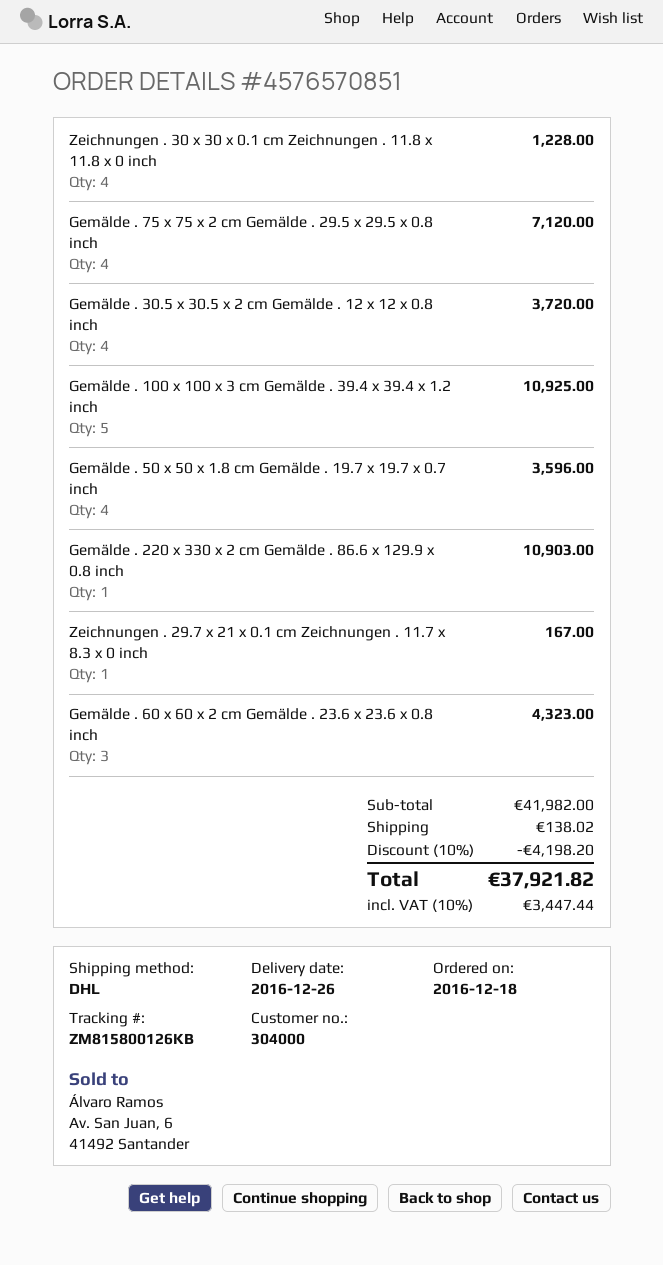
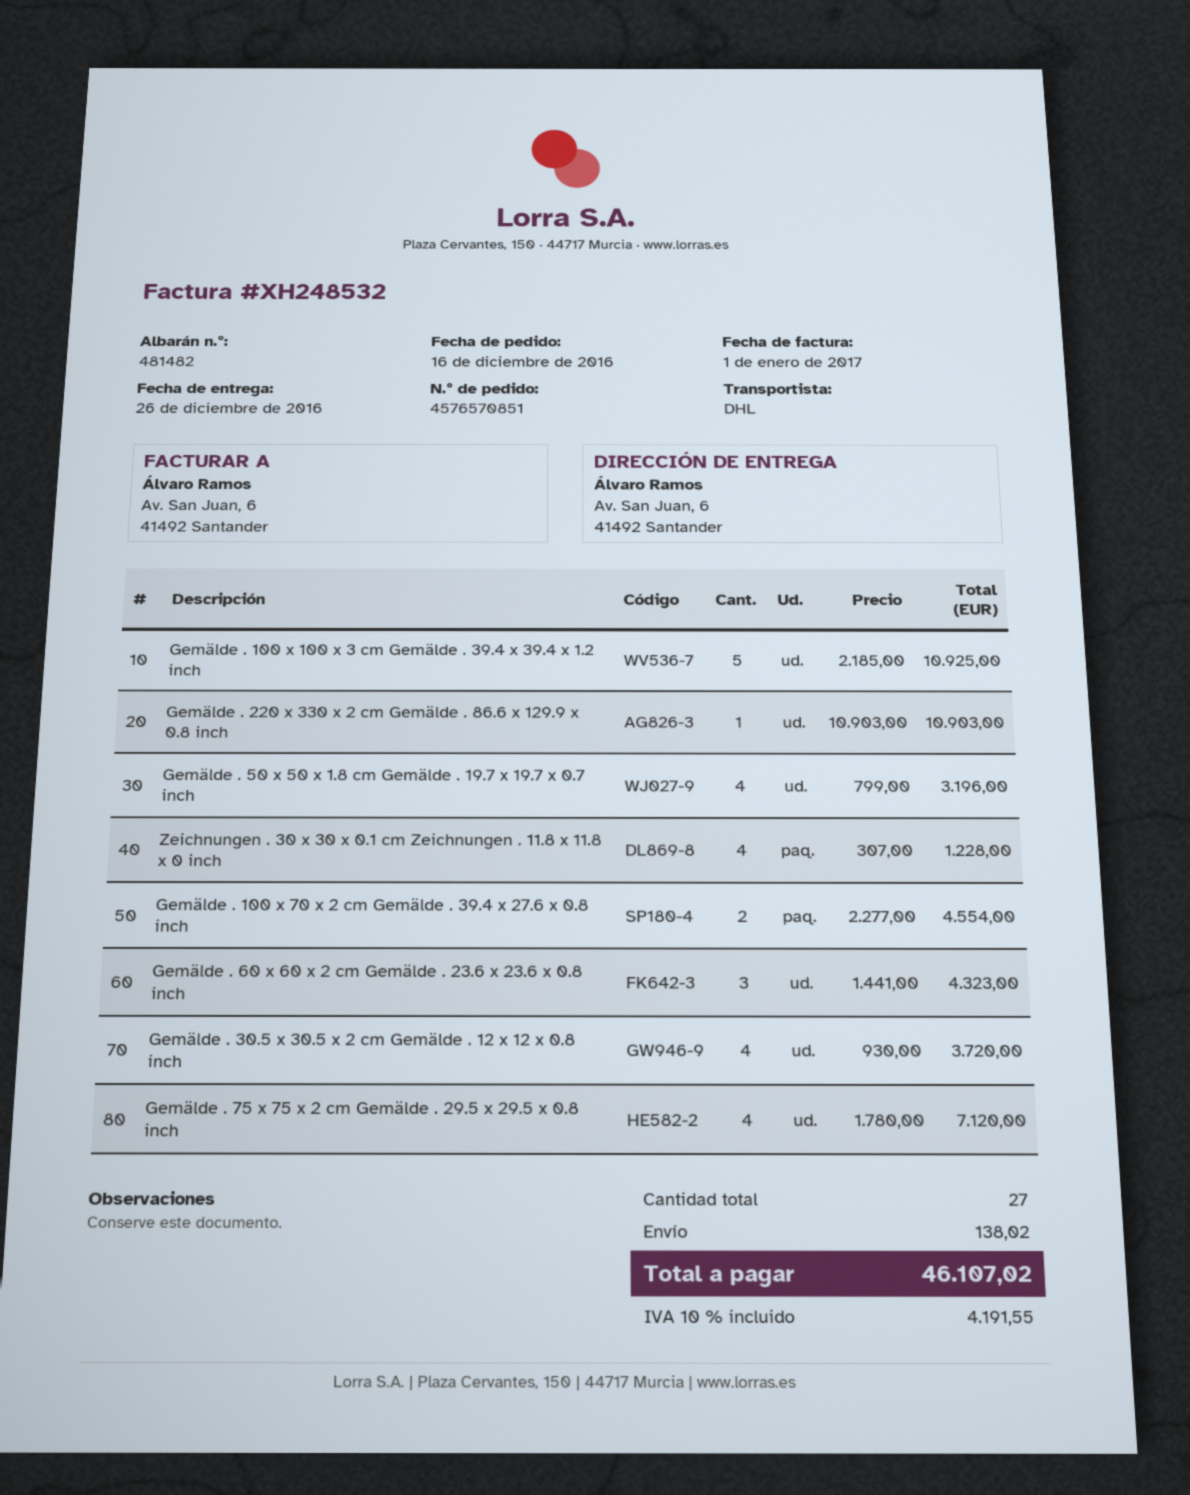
order date: 2016-12-18 -> 2016-12-16
Gemälde . 50 x 50 x 1.8 cm Gemälde . 19.7 x 19.7 x 0.7 inch: 4 for 3596.00 -> 4 for 3196.00
Zeichnungen . 29.7 x 21 x 0.1 cm Zeichnungen . 11.7 x 8.3 x 0 inch: 1 for 167.00 -> none
Gemälde . 100 x 70 x 2 cm Gemälde . 39.4 x 27.6 x 0.8 inch: none -> 2 for 4554.00
discount: 10% = 4198.20 -> none
tax: 10% = 3447.44 -> 10% = 4191.55
total: 37921.82 -> 46107.02

